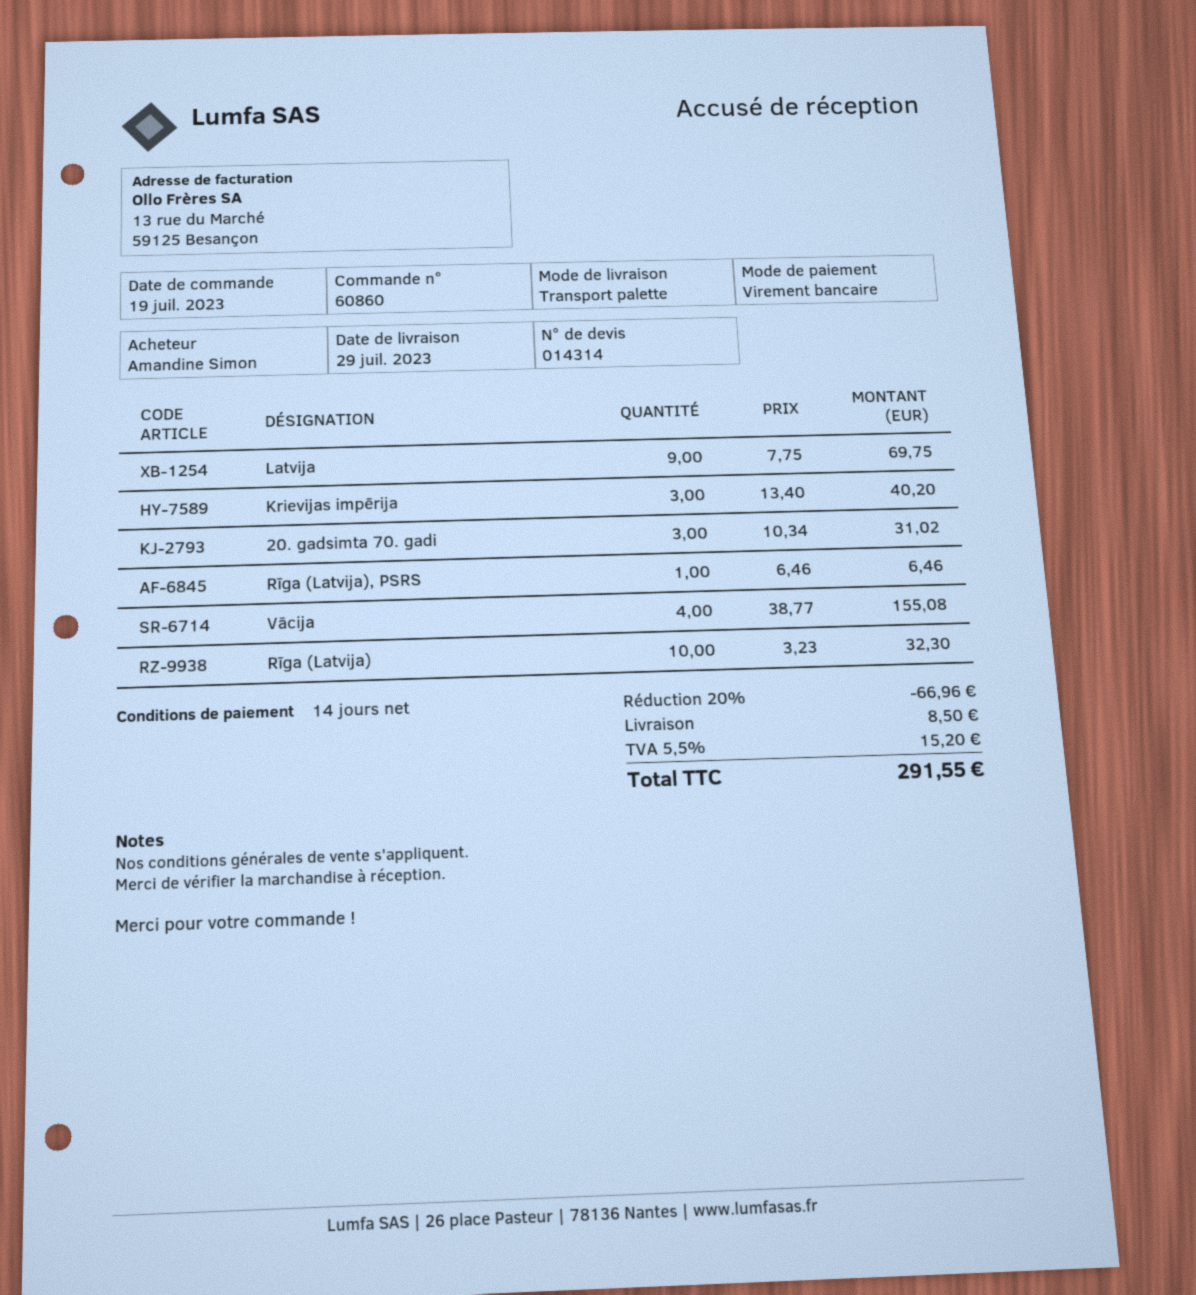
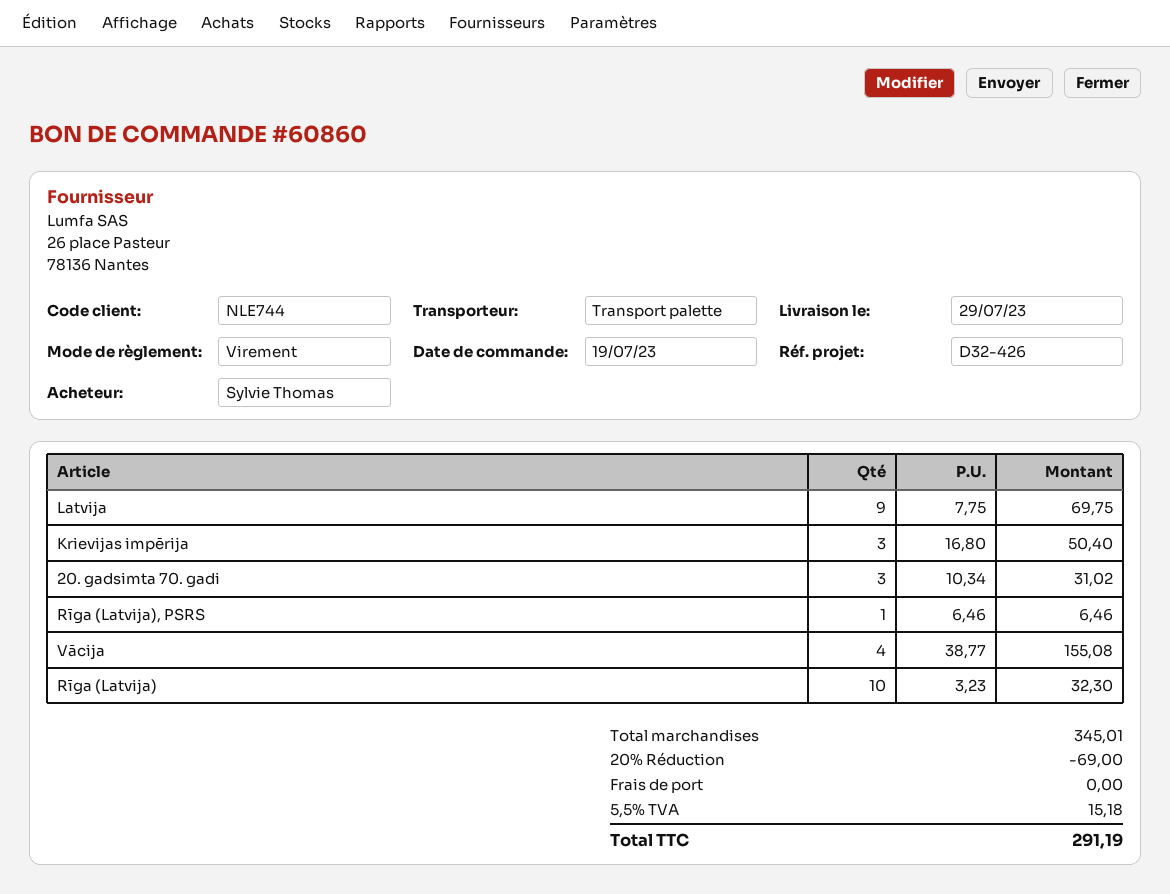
ordered by: Amandine Simon -> Sylvie Thomas
Krievijas impērija: 3 x 13.40 = 40.20 -> 3 x 16.80 = 50.40
discount: 20% = 66.96 -> 20% = 69.00
shipping: 8.50 -> 0.00
tax: 5.5% = 15.20 -> 5.5% = 15.18
total: 291.55 -> 291.19

